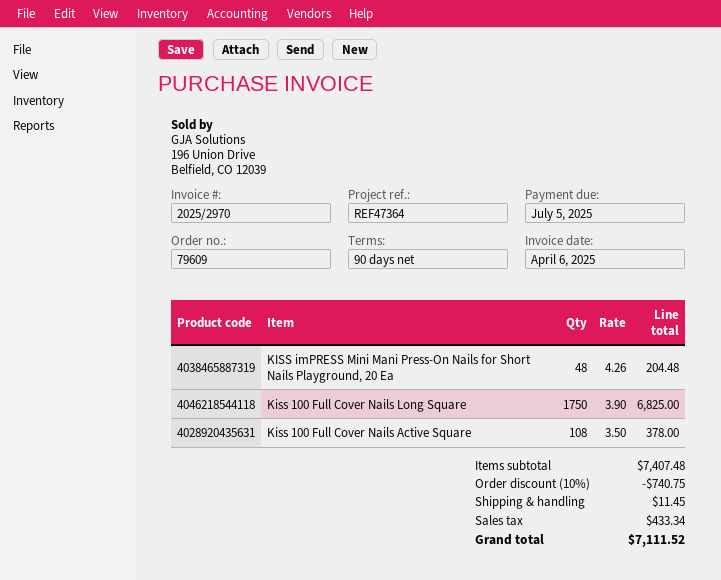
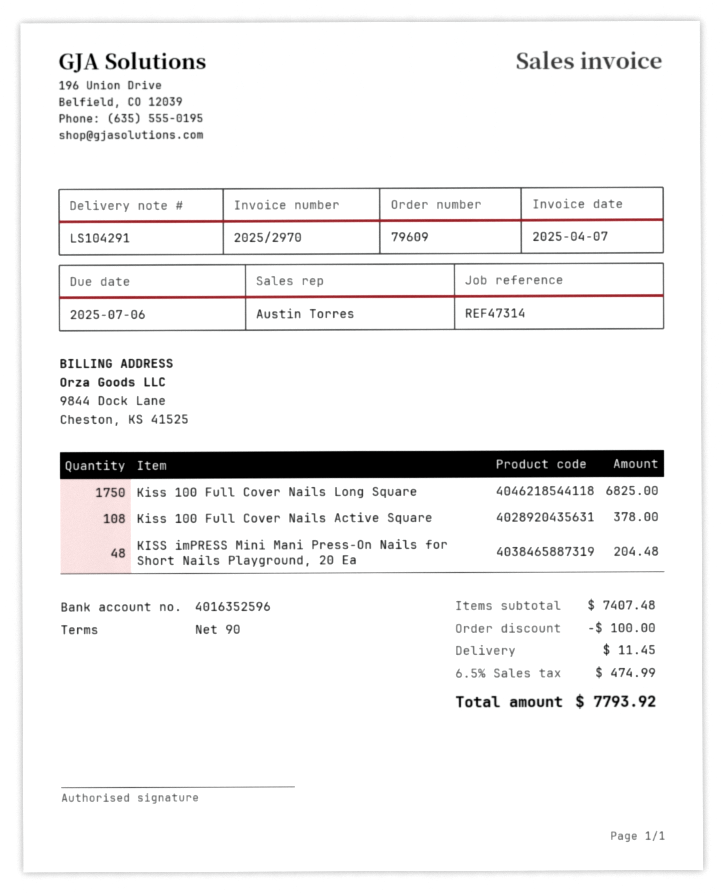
invoice date: 2025-04-06 -> 2025-04-07
due date: 2025-07-05 -> 2025-07-06
reference: REF47364 -> REF47314
discount: 740.75 -> 100.00
tax: 433.34 -> 474.99
total: 7111.52 -> 7793.92

